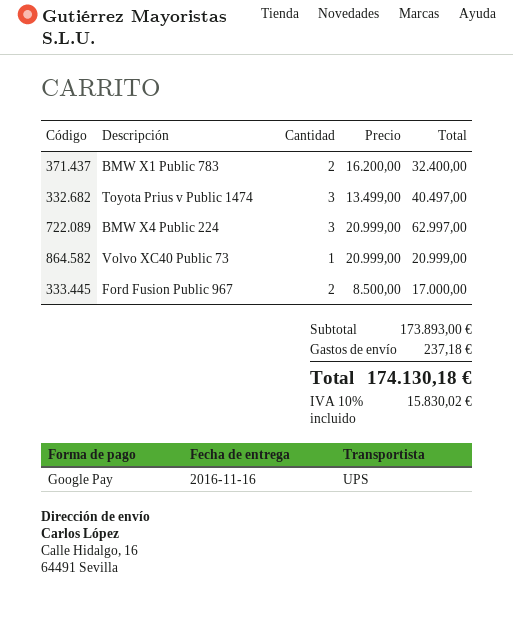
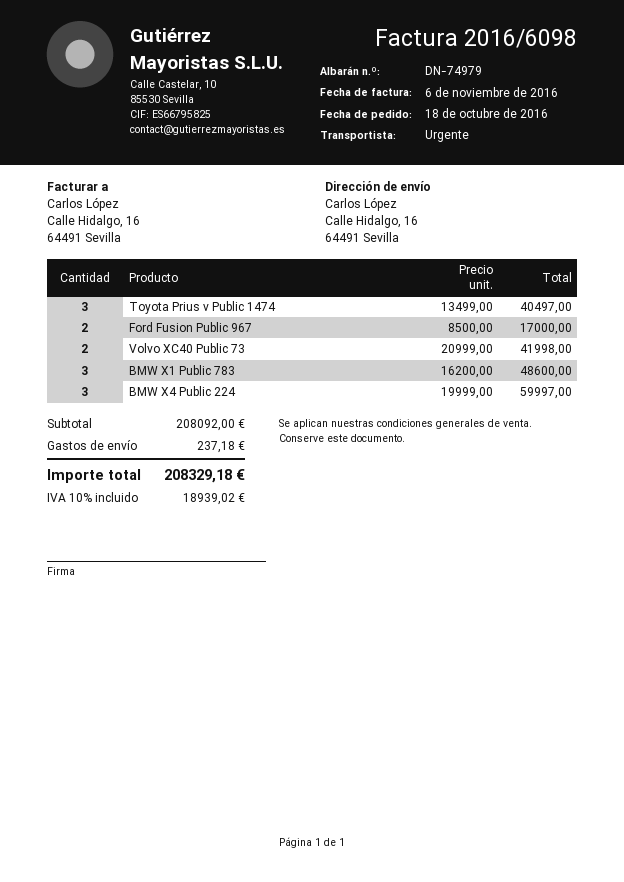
shipping method: UPS -> express
BMW X1 Public 783: 2 x 16200.00 = 32400.00 -> 3 x 16200.00 = 48600.00
BMW X4 Public 224: 3 x 20999.00 = 62997.00 -> 3 x 19999.00 = 59997.00
Volvo XC40 Public 73: 1 x 20999.00 = 20999.00 -> 2 x 20999.00 = 41998.00
subtotal: 173893.00 -> 208092.00
tax: 10% = 15830.02 -> 10% = 18939.02
total: 174130.18 -> 208329.18

